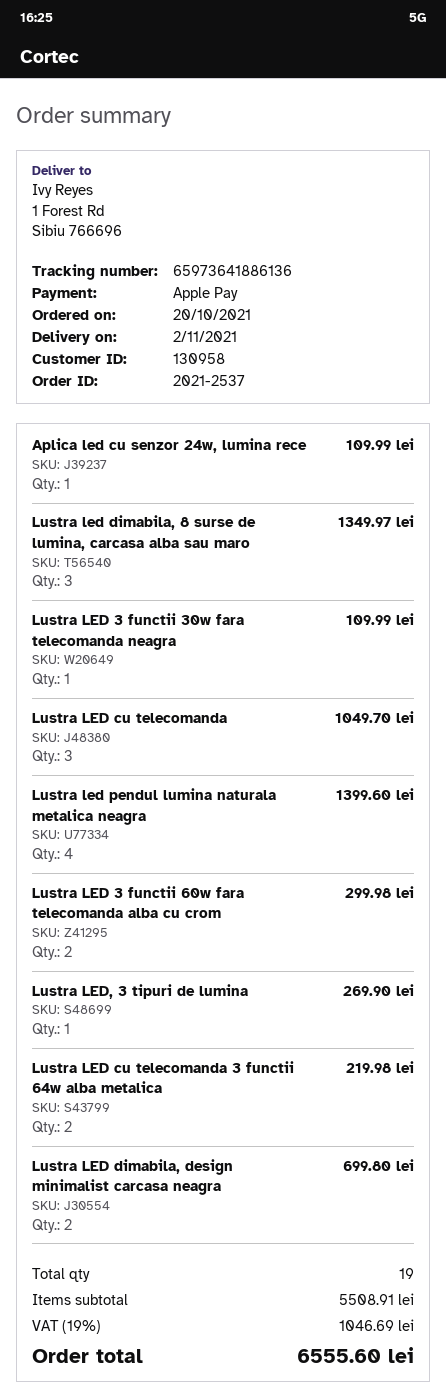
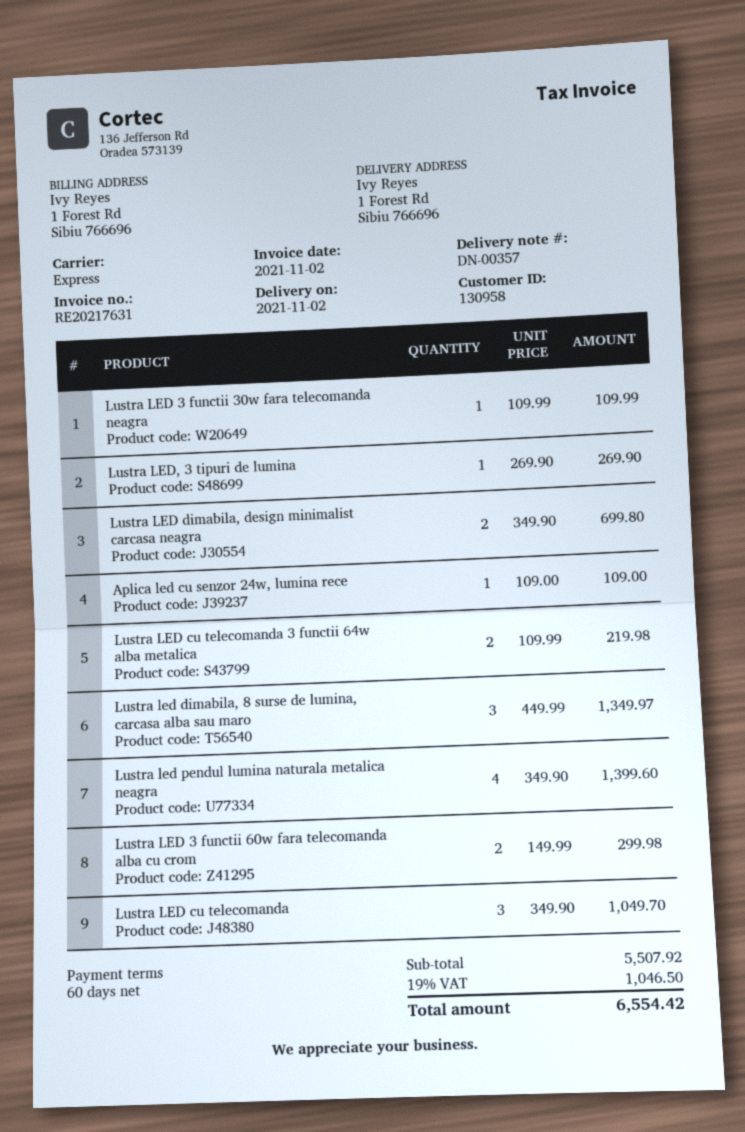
Aplica led cu senzor 24w, lumina rece: 1 for 109.99 -> 1 for 109.00
subtotal: 5508.91 -> 5507.92
tax: 19% = 1046.69 -> 19% = 1046.50
total: 6555.60 -> 6554.42

